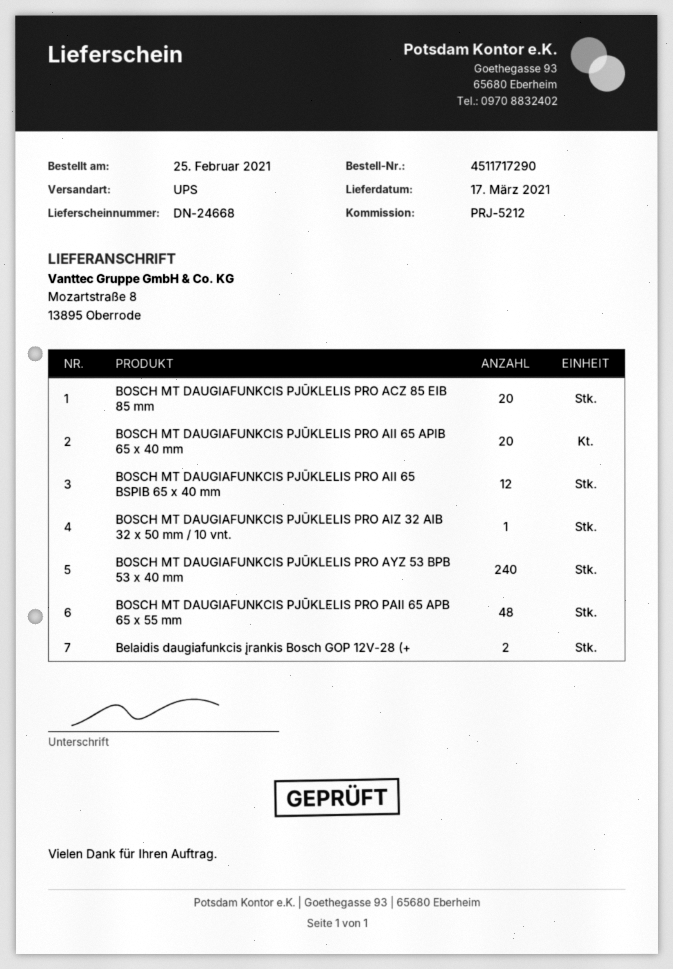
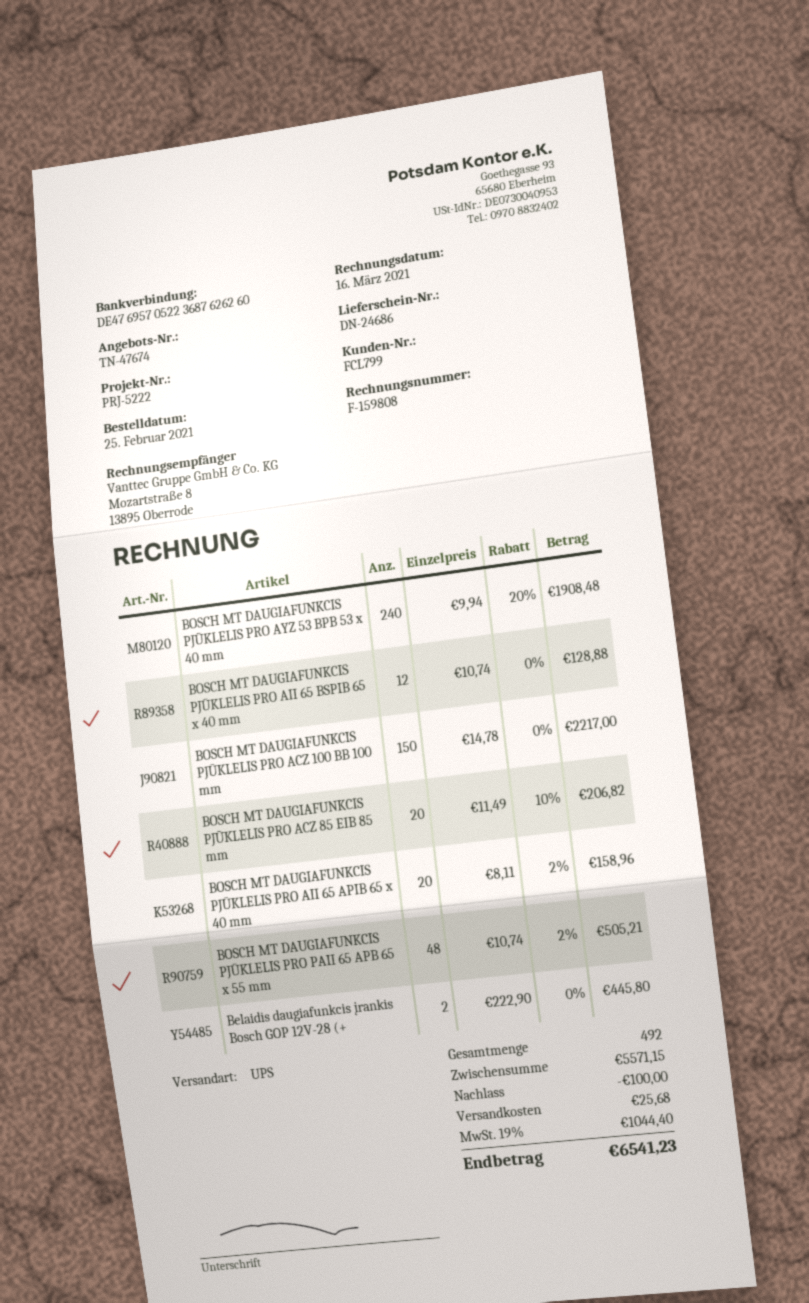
delivery note number: DN-24668 -> DN-24686
reference: PRJ-5212 -> PRJ-5222
BOSCH MT DAUGIAFUNKCIS PJŪKLELIS PRO AIZ 32 AIB 32 x 50 mm / 10 vnt.: 1 -> none
BOSCH MT DAUGIAFUNKCIS PJŪKLELIS PRO ACZ 100 BB 100 mm: none -> 150

